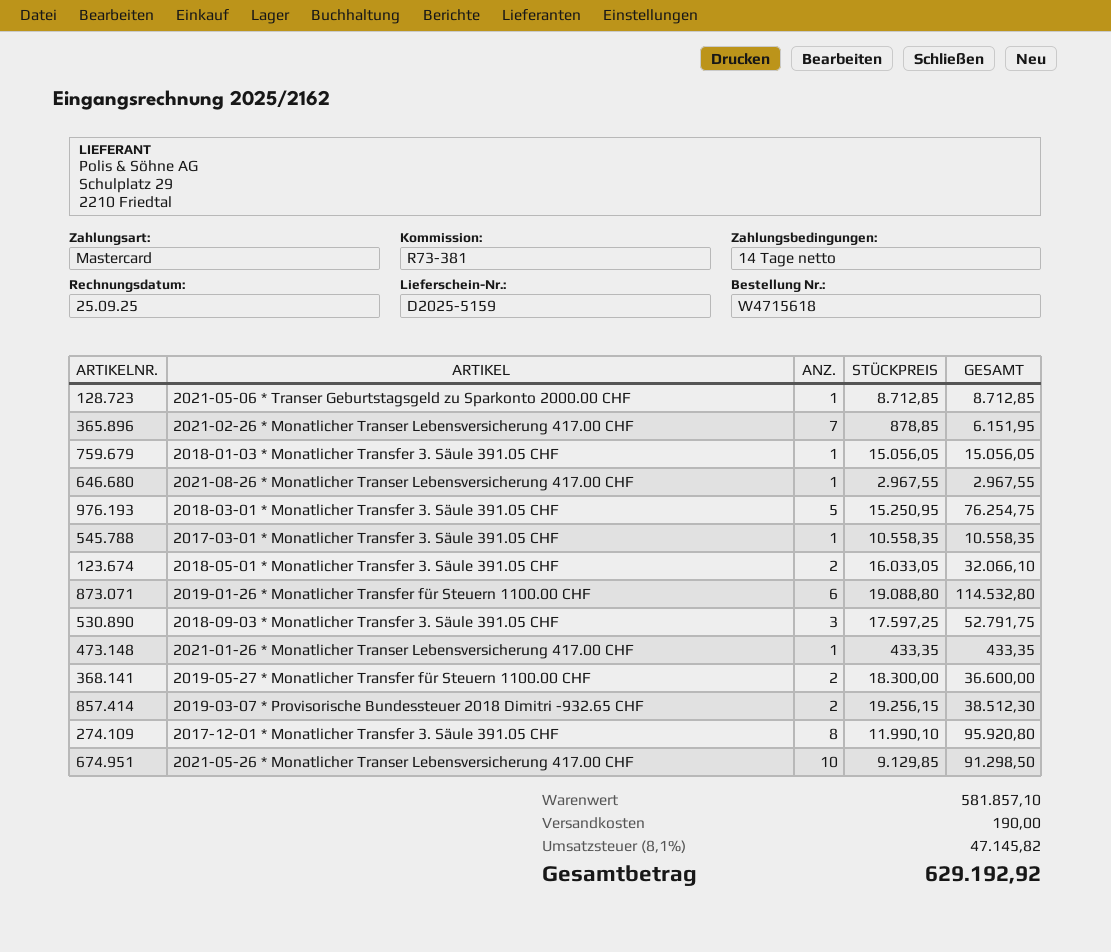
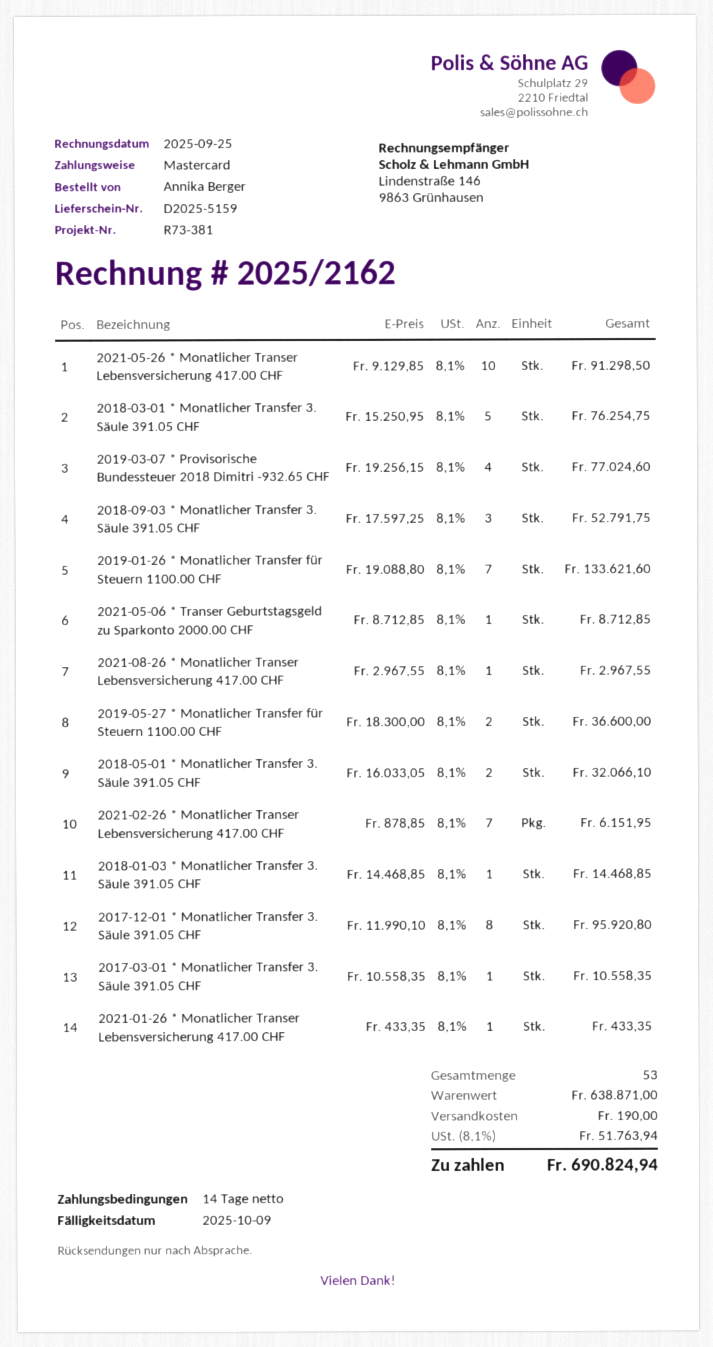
2018-01-03 * Monatlicher Transfer 3. Säule 391.05 CHF: 1 x 15056.05 = 15056.05 -> 1 x 14468.85 = 14468.85
2019-01-26 * Monatlicher Transfer für Steuern 1100.00 CHF: 6 x 19088.80 = 114532.80 -> 7 x 19088.80 = 133621.60
2019-03-07 * Provisorische Bundessteuer 2018 Dimitri -932.65 CHF: 2 x 19256.15 = 38512.30 -> 4 x 19256.15 = 77024.60
subtotal: 581857.10 -> 638871.00
tax: 8.1% = 47145.82 -> 8.1% = 51763.94
total: 629192.92 -> 690824.94

